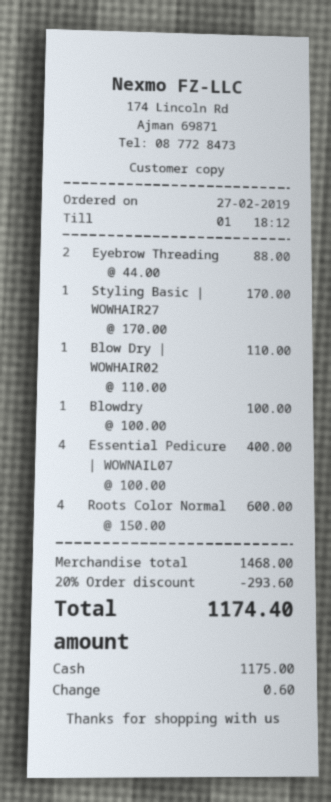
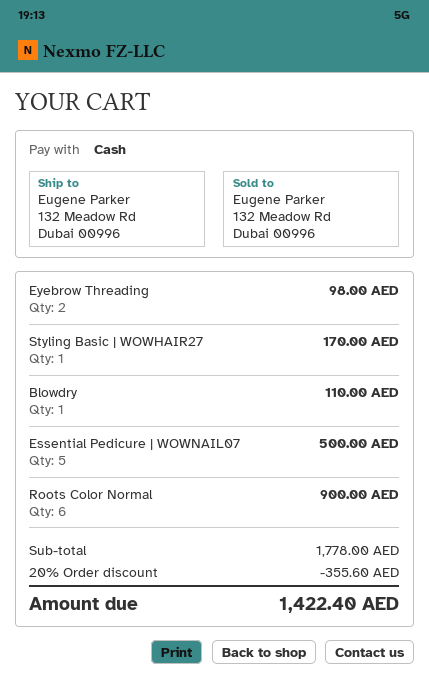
Eyebrow Threading: 2 for 88.00 -> 2 for 98.00
Blow Dry | WOWHAIR02: 1 for 110.00 -> none
Blowdry: 1 for 100.00 -> 1 for 110.00
Essential Pedicure | WOWNAIL07: 4 for 400.00 -> 5 for 500.00
Roots Color Normal: 4 for 600.00 -> 6 for 900.00
subtotal: 1468.00 -> 1778.00
discount: 20% = 293.60 -> 20% = 355.60
total: 1174.40 -> 1422.40

